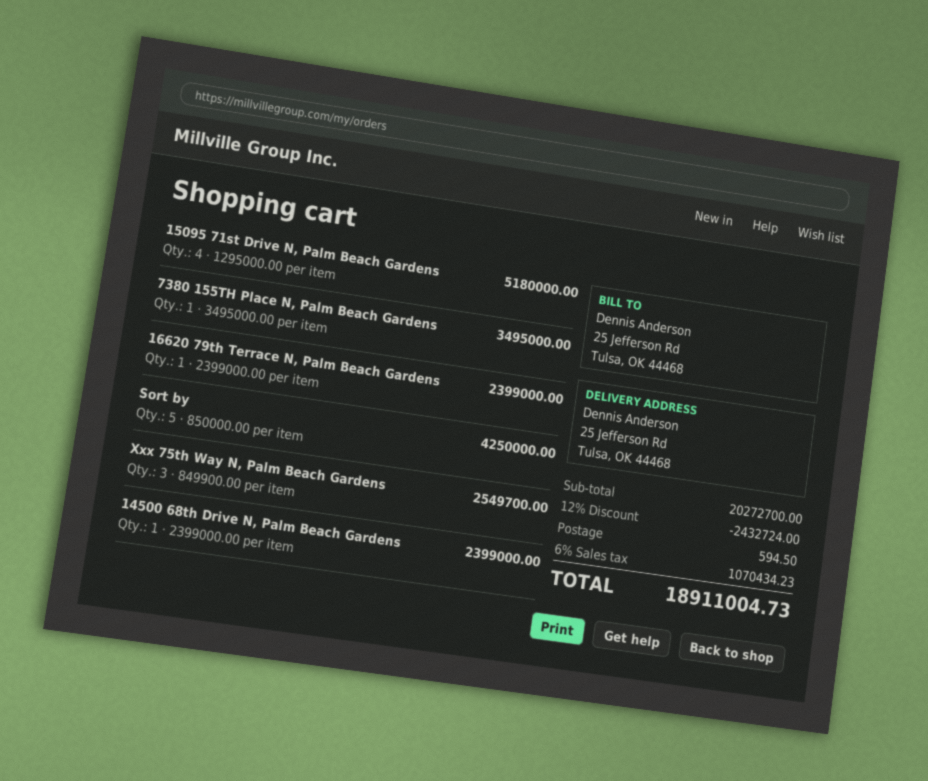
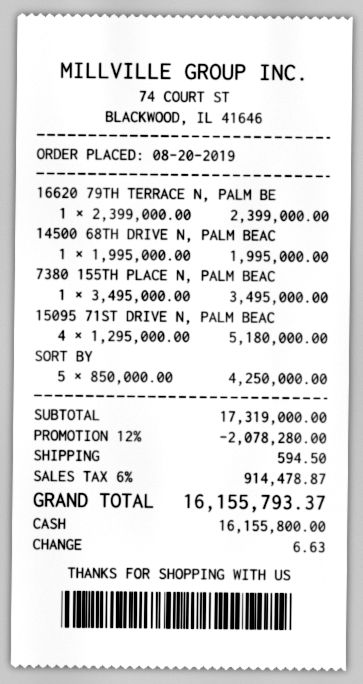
Xxx 75th Way N, Palm Beach Gardens: 3 x 849900.00 = 2549700.00 -> none
14500 68th Drive N, Palm Beach Gardens: 1 x 2399000.00 = 2399000.00 -> 1 x 1995000.00 = 1995000.00
subtotal: 20272700.00 -> 17319000.00
discount: 12% = 2432724.00 -> 12% = 2078280.00
tax: 6% = 1070434.23 -> 6% = 914478.87
total: 18911004.73 -> 16155793.37

